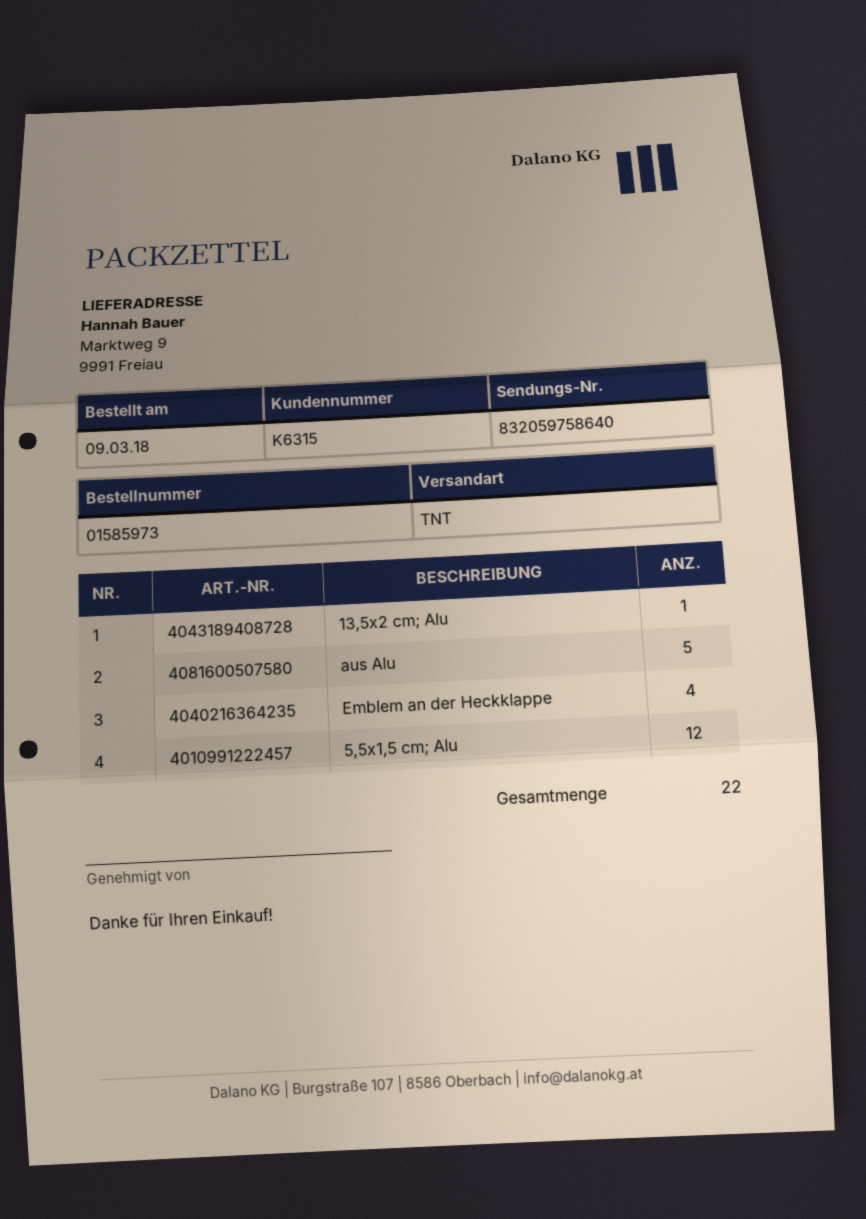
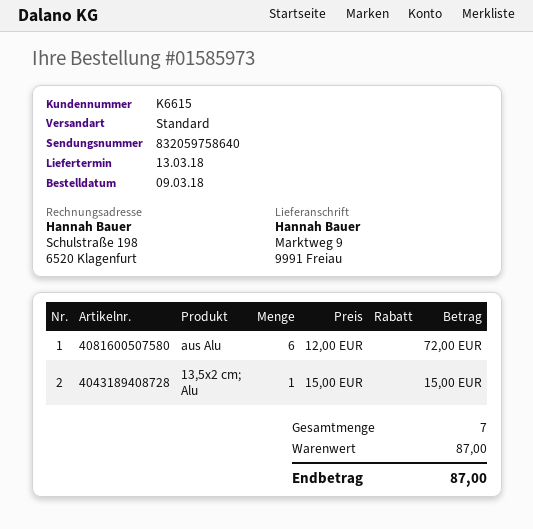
customer number: K6315 -> K6615
shipping method: TNT -> standard
aus Alu: 5 -> 6
Emblem an der Heckklappe: 4 -> none
5,5x1,5 cm; Alu: 12 -> none
total quantity: 22 -> 7

